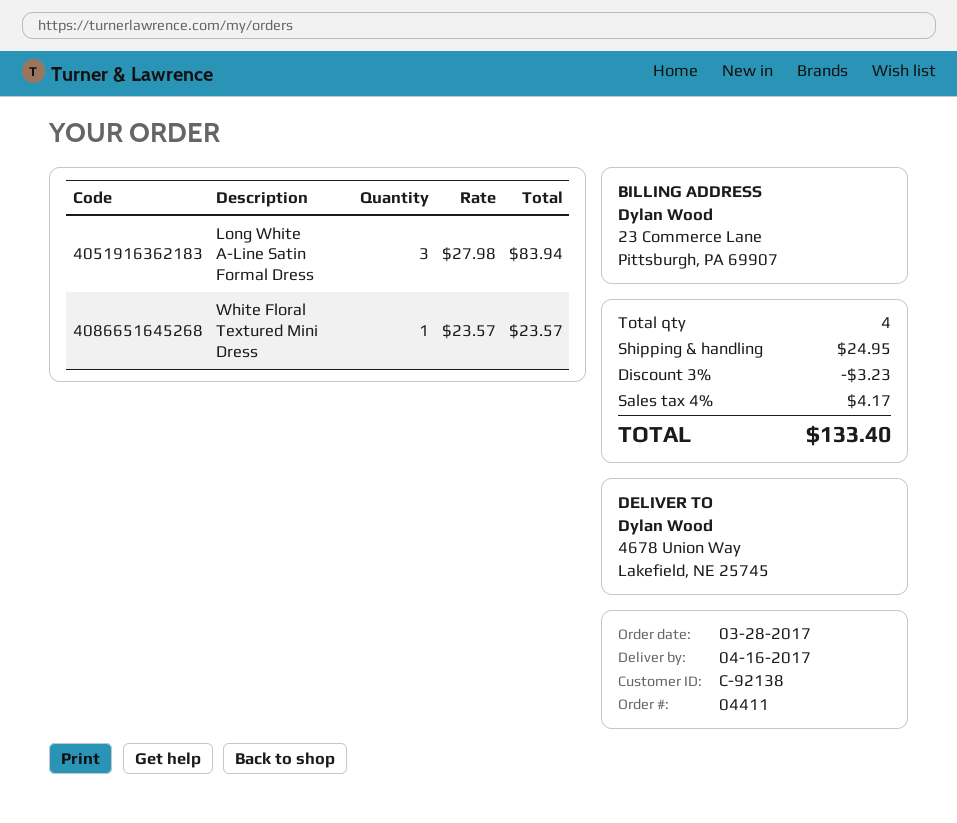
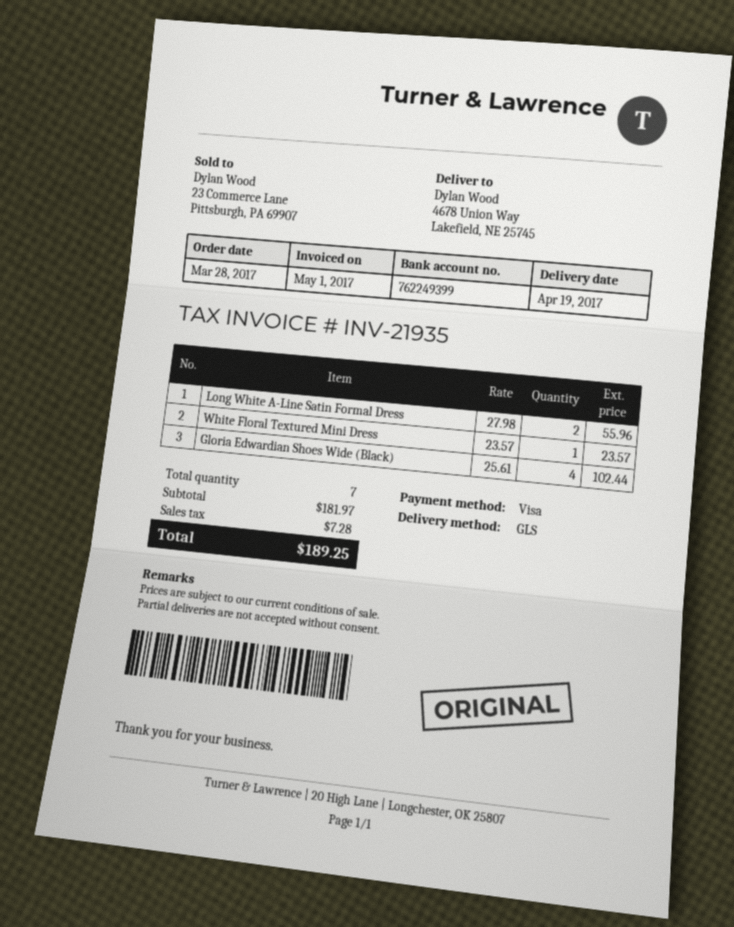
delivery date: 2017-04-16 -> 2017-04-19
Long White A-Line Satin Formal Dress: 3 x 27.98 = 83.94 -> 2 x 27.98 = 55.96
Gloria Edwardian Shoes Wide (Black): none -> 4 x 25.61 = 102.44
total quantity: 4 -> 7
discount: 3% = 3.23 -> none
shipping: 24.95 -> none
tax: 4.17 -> 7.28
total: 133.40 -> 189.25

